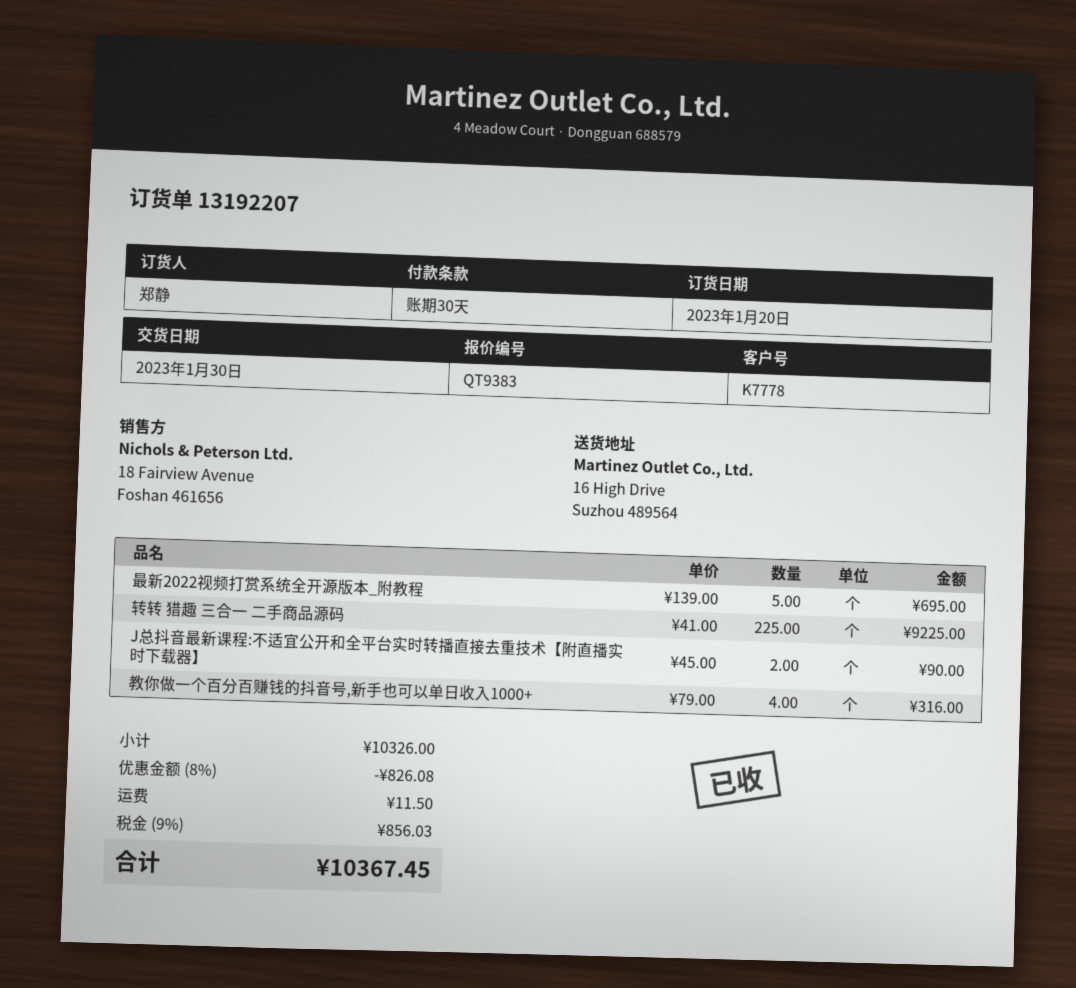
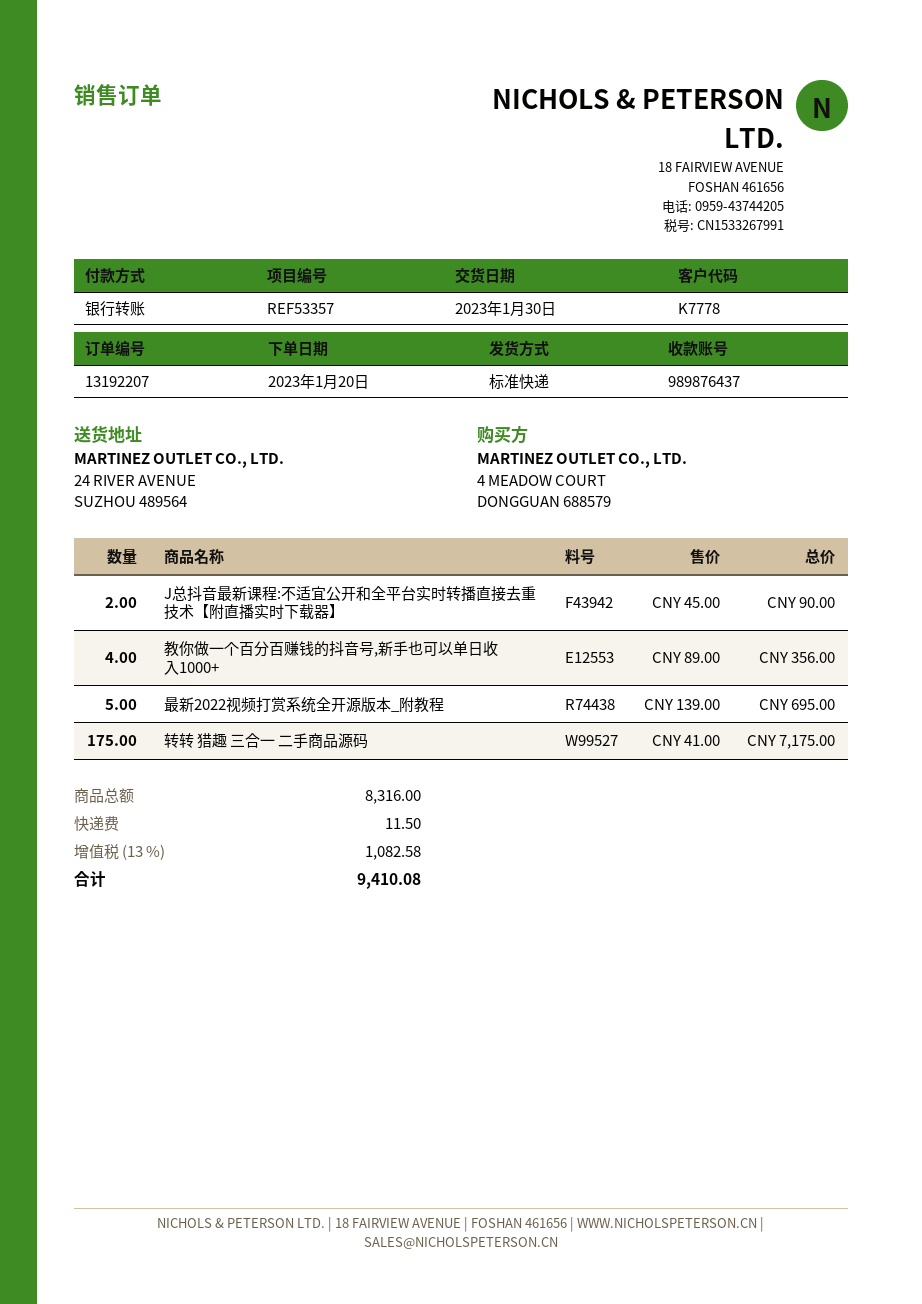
ship to: 16 High Drive, Suzhou 489564 -> 24 RIVER AVENUE, SUZHOU 489564
转转 猎趣 三合一 二手商品源码: 225 x 41.00 = 9225.00 -> 175 x 41.00 = 7175.00
教你做一个百分百赚钱的抖音号,新手也可以单日收入1000+: 4 x 79.00 = 316.00 -> 4 x 89.00 = 356.00
subtotal: 10326.00 -> 8316.00
discount: 8% = 826.08 -> none
tax: 9% = 856.03 -> 13% = 1082.58
total: 10367.45 -> 9410.08

